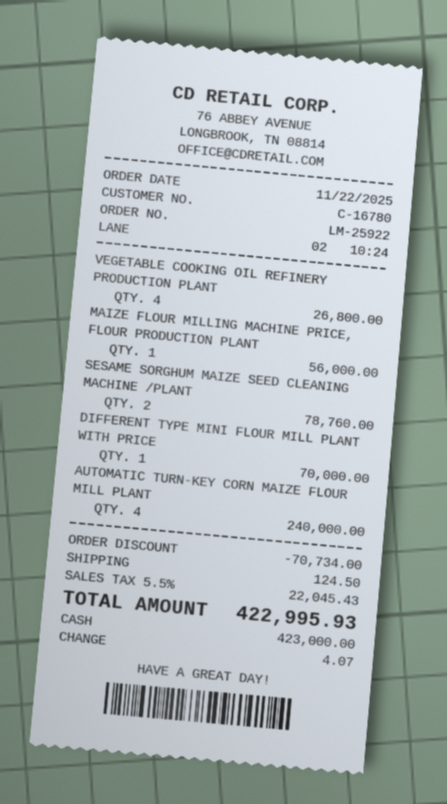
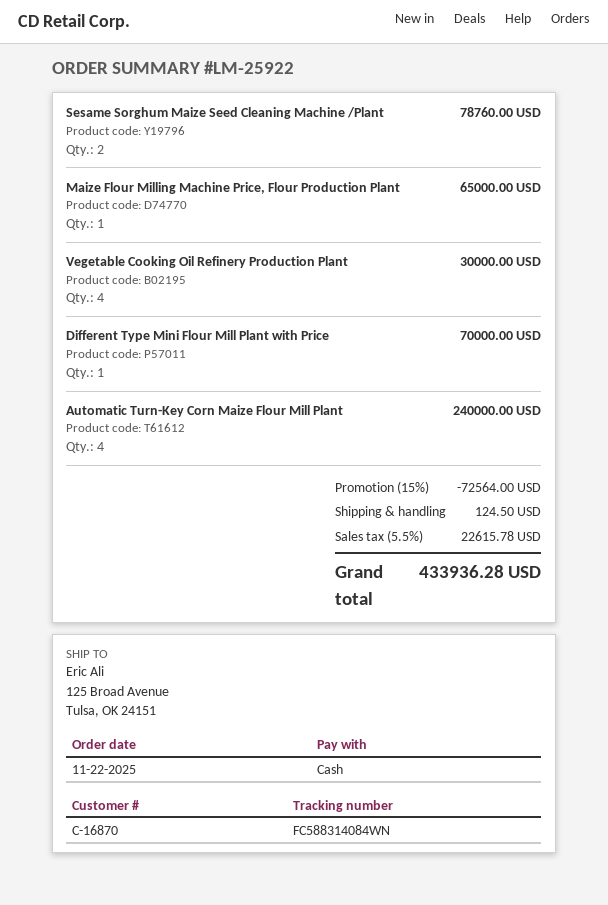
customer number: C-16780 -> C-16870
VEGETABLE COOKING OIL REFINERY PRODUCTION PLANT: 4 for 26800.00 -> 4 for 30000.00
MAIZE FLOUR MILLING MACHINE PRICE, FLOUR PRODUCTION PLANT: 1 for 56000.00 -> 1 for 65000.00
discount: 70734.00 -> 72564.00
tax: 5.5% = 22045.43 -> 5.5% = 22615.78
total: 422995.93 -> 433936.28

